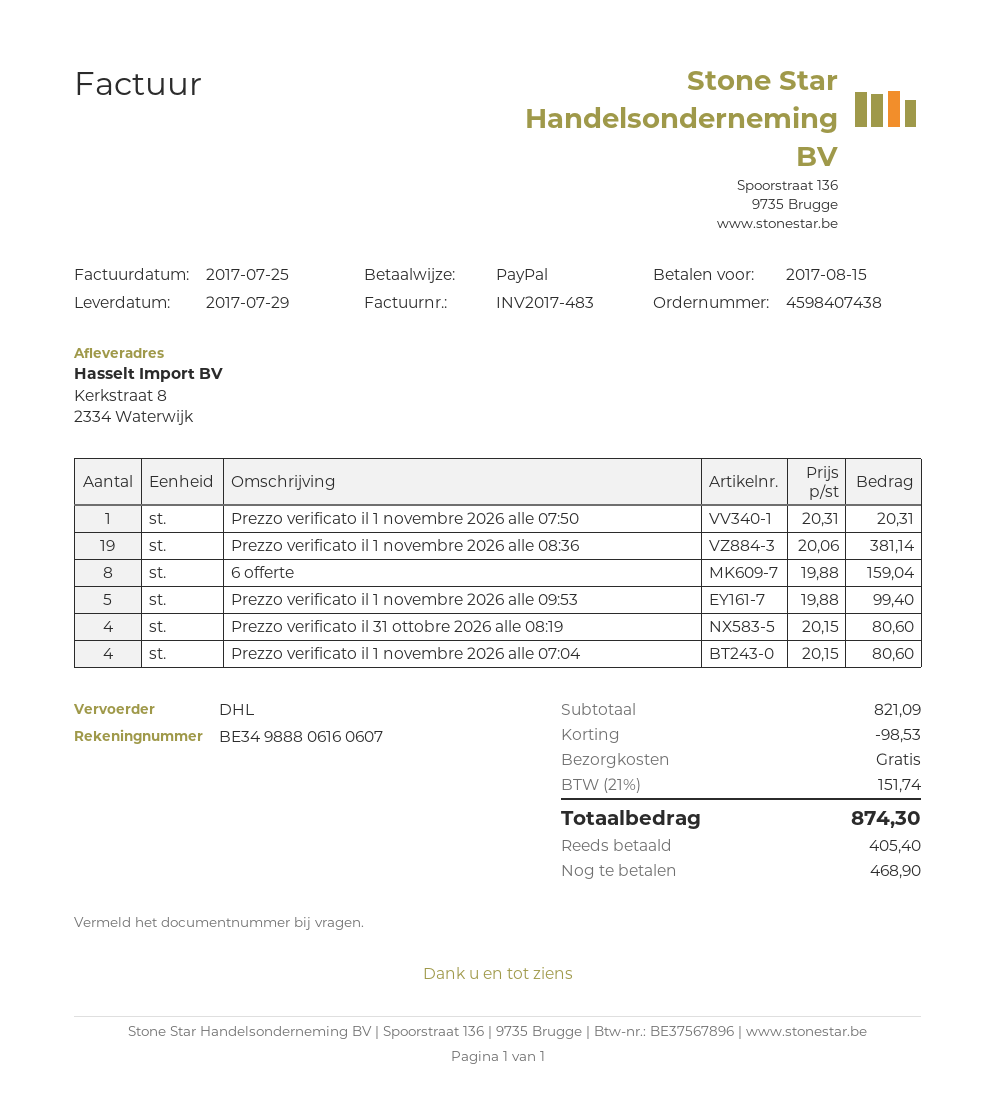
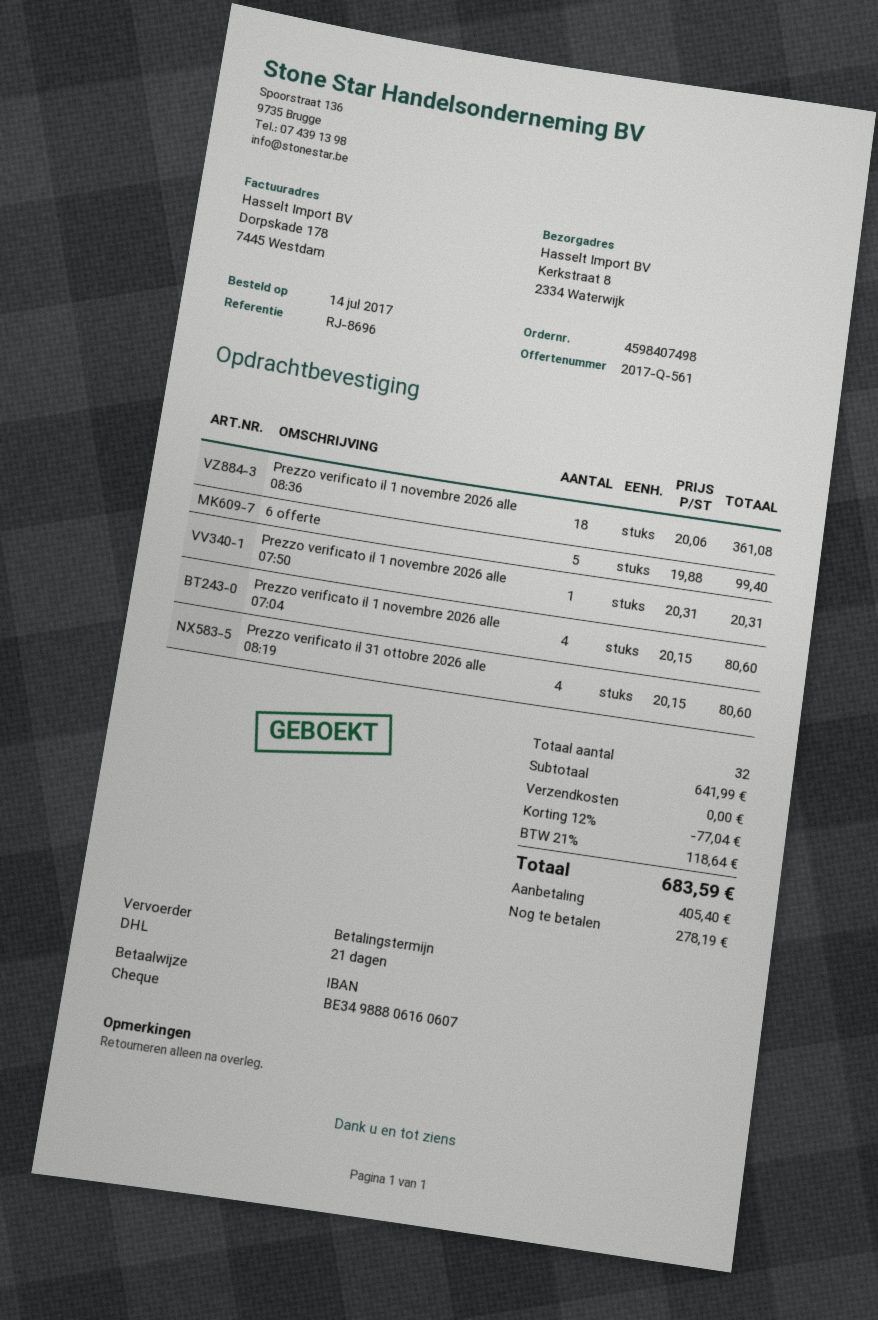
order number: 4598407438 -> 4598407498
payment method: PayPal -> cheque
Prezzo verificato il 1 novembre 2026 alle 08:36: 19 x 20.06 = 381.14 -> 18 x 20.06 = 361.08
6 offerte: 8 x 19.88 = 159.04 -> 5 x 19.88 = 99.40
Prezzo verificato il 1 novembre 2026 alle 09:53: 5 x 19.88 = 99.40 -> none
subtotal: 821.09 -> 641.99
discount: 98.53 -> 77.04
tax: 21% = 151.74 -> 21% = 118.64
total: 874.30 -> 683.59
balance: 468.90 -> 278.19

